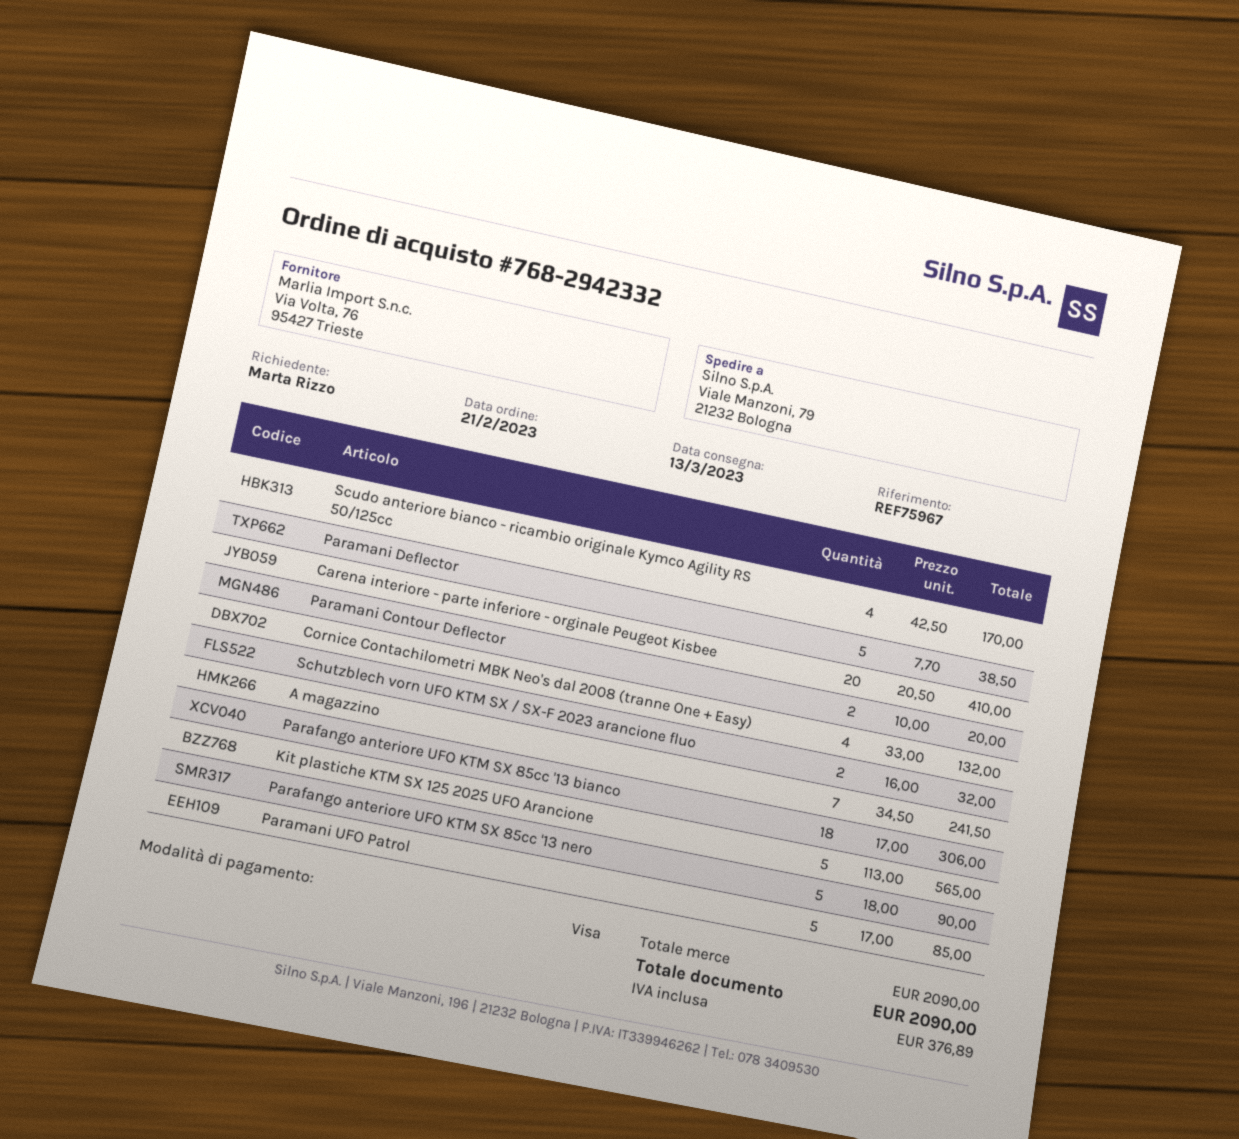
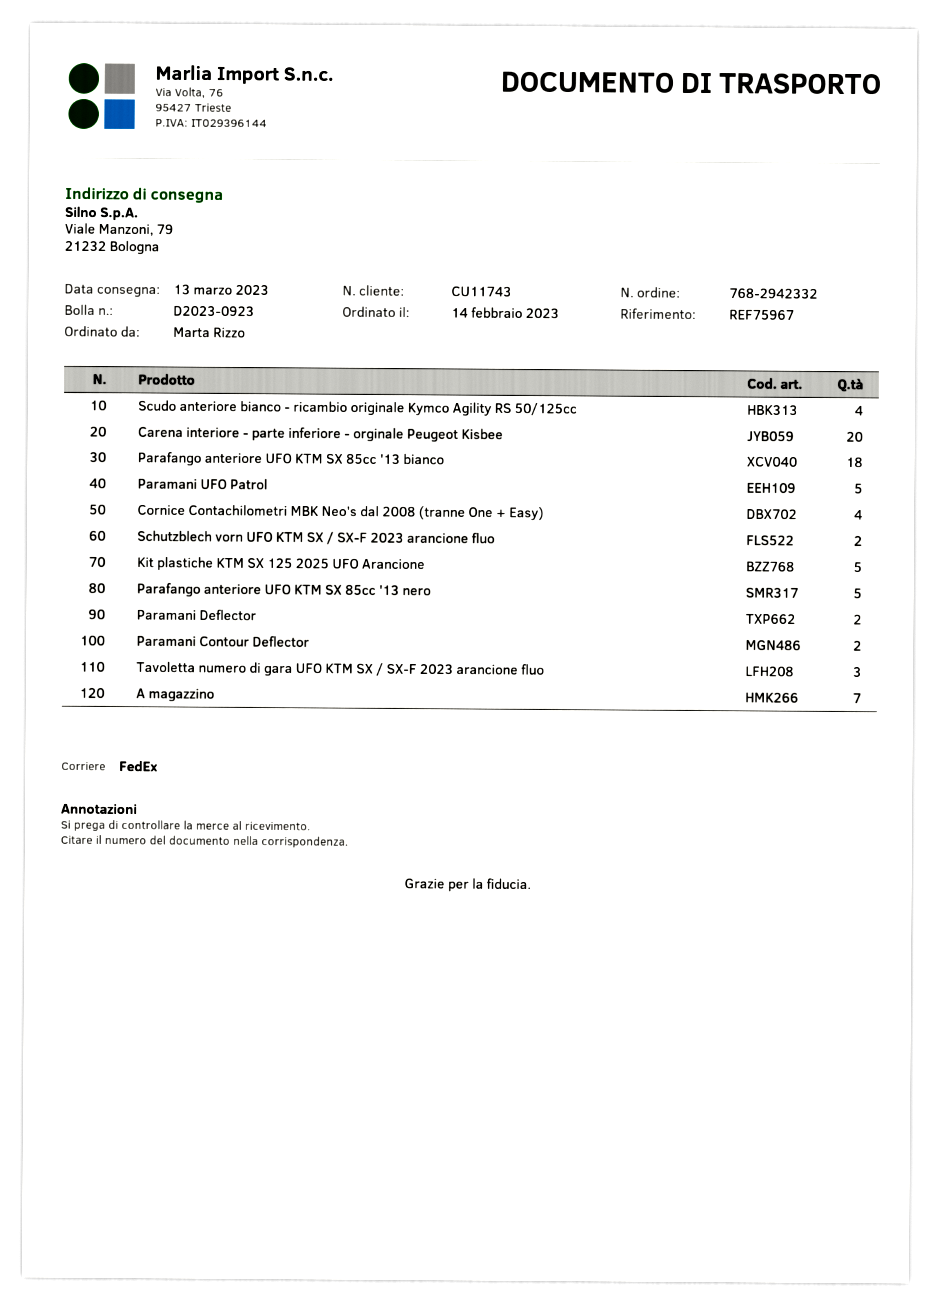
order date: 2023-02-21 -> 2023-02-14
Paramani Deflector: 5 -> 2
Tavoletta numero di gara UFO KTM SX / SX-F 2023 arancione fluo: none -> 3

